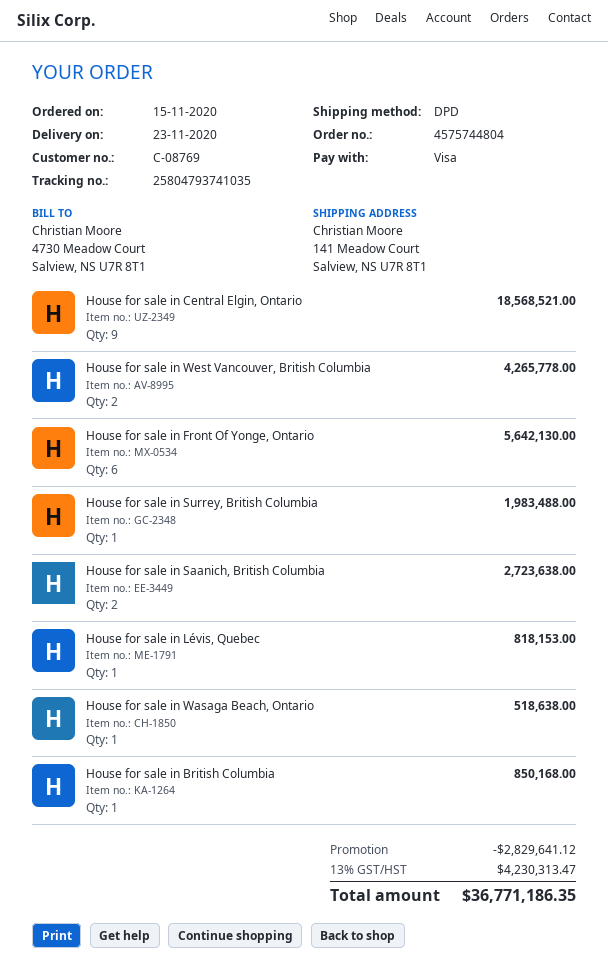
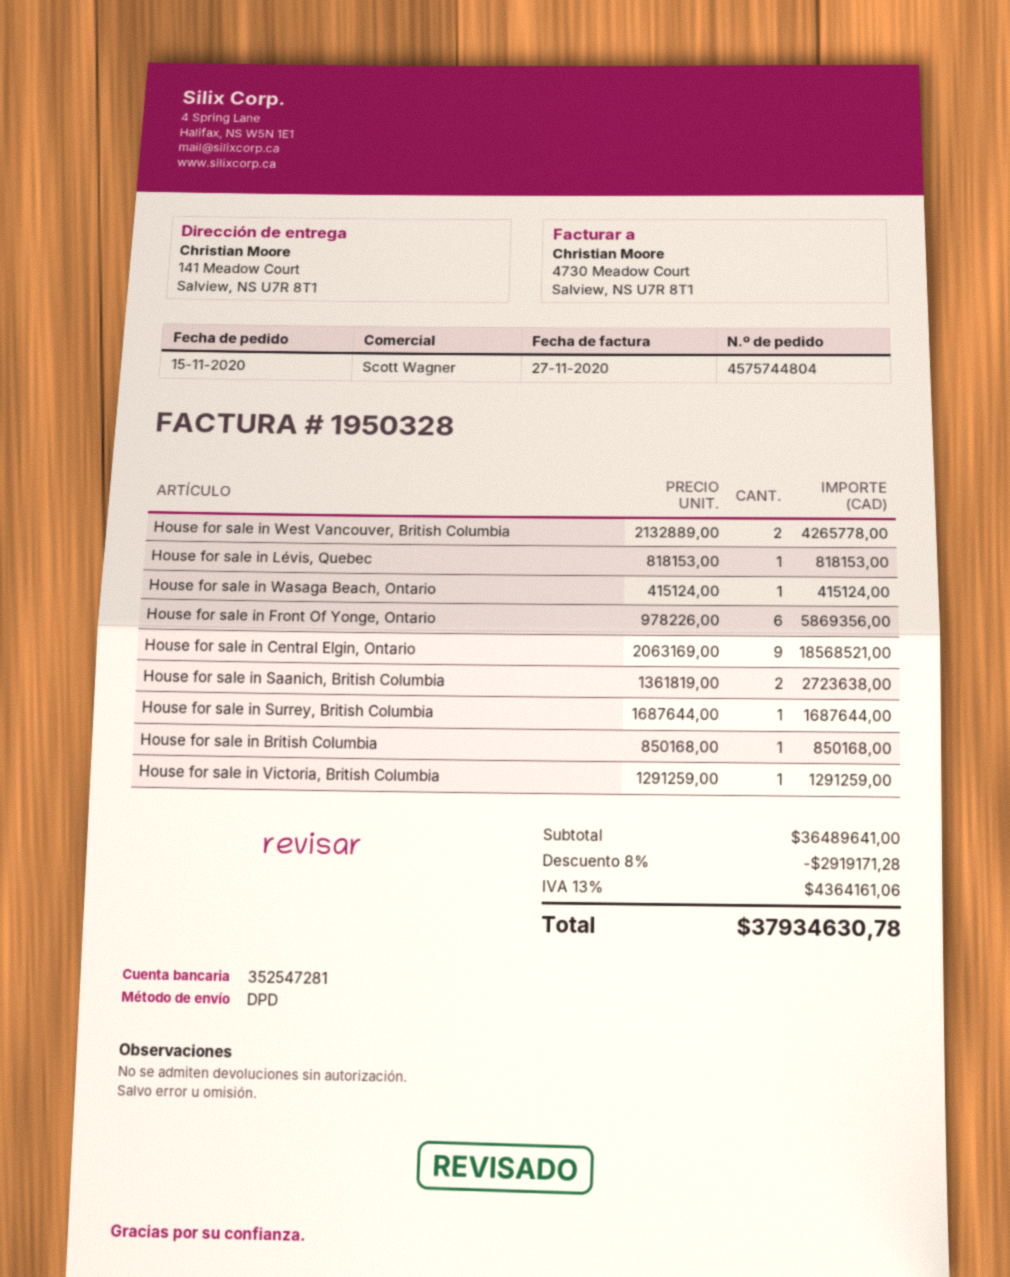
House for sale in Front Of Yonge, Ontario: 6 for 5642130.00 -> 6 for 5869356.00
House for sale in Surrey, British Columbia: 1 for 1983488.00 -> 1 for 1687644.00
House for sale in Wasaga Beach, Ontario: 1 for 518638.00 -> 1 for 415124.00
House for sale in Victoria, British Columbia: none -> 1 for 1291259.00
discount: 2829641.12 -> 2919171.28
tax: 13% = 4230313.47 -> 13% = 4364161.06
total: 36771186.35 -> 37934630.78

